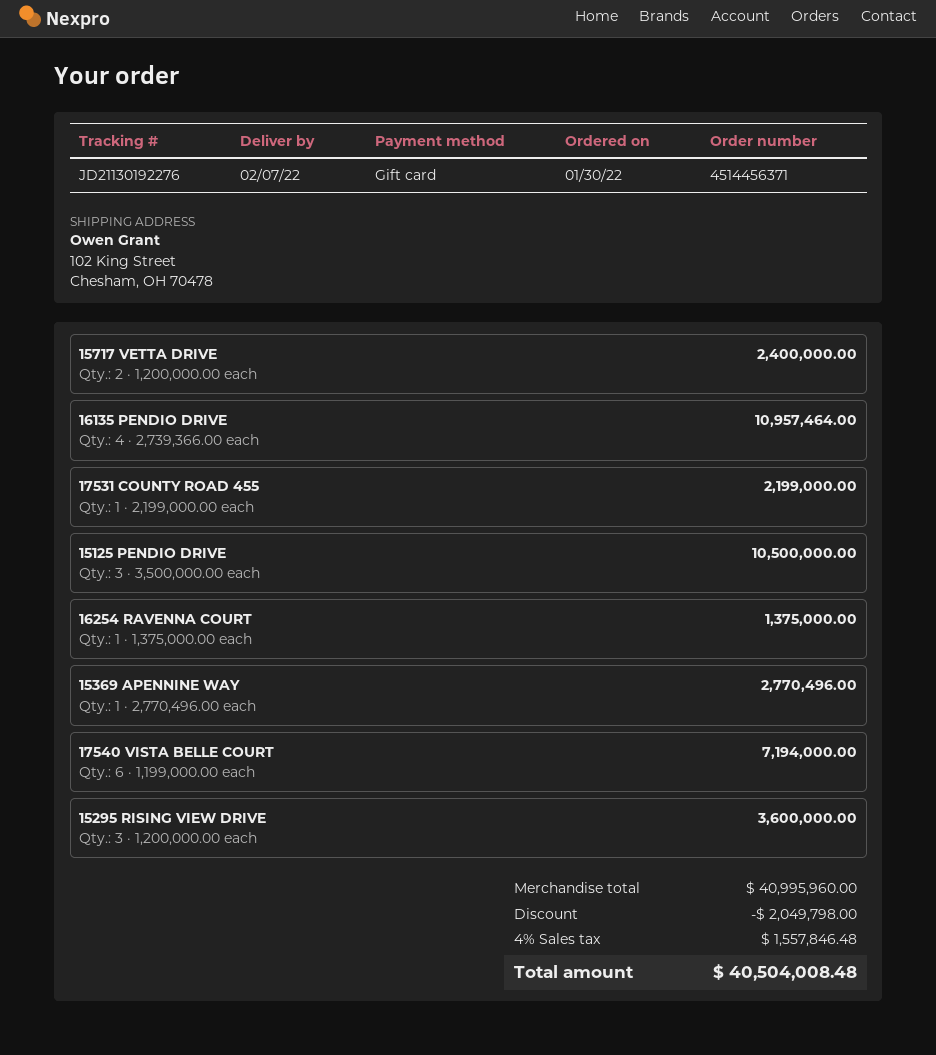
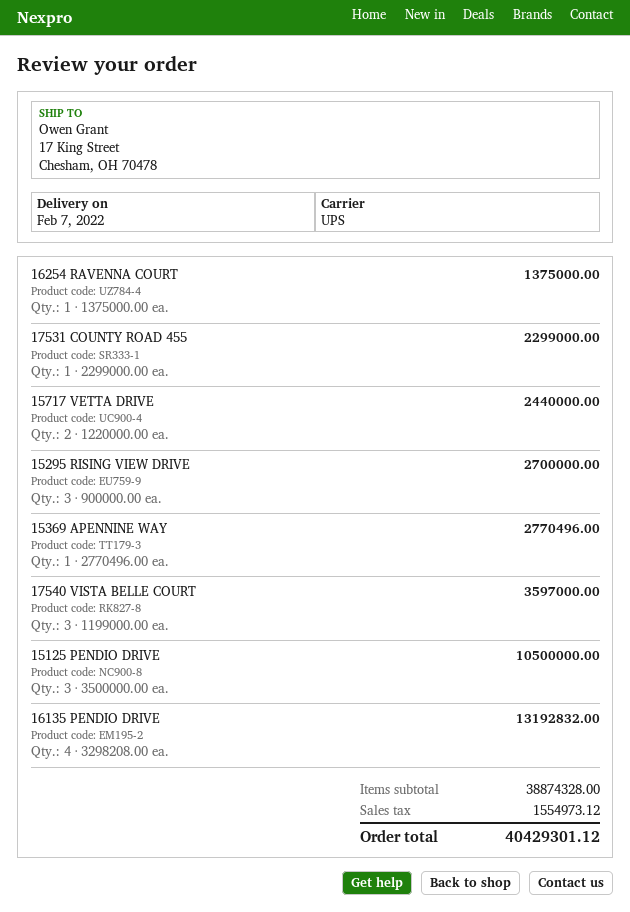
ship to: 102 King Street, Chesham, OH 70478 -> 17 King Street, Chesham, OH 70478
15717 VETTA DRIVE: 2 x 1200000.00 = 2400000.00 -> 2 x 1220000.00 = 2440000.00
16135 PENDIO DRIVE: 4 x 2739366.00 = 10957464.00 -> 4 x 3298208.00 = 13192832.00
17531 COUNTY ROAD 455: 1 x 2199000.00 = 2199000.00 -> 1 x 2299000.00 = 2299000.00
17540 VISTA BELLE COURT: 6 x 1199000.00 = 7194000.00 -> 3 x 1199000.00 = 3597000.00
15295 RISING VIEW DRIVE: 3 x 1200000.00 = 3600000.00 -> 3 x 900000.00 = 2700000.00
subtotal: 40995960.00 -> 38874328.00
discount: 2049798.00 -> none
tax: 1557846.48 -> 1554973.12
total: 40504008.48 -> 40429301.12

